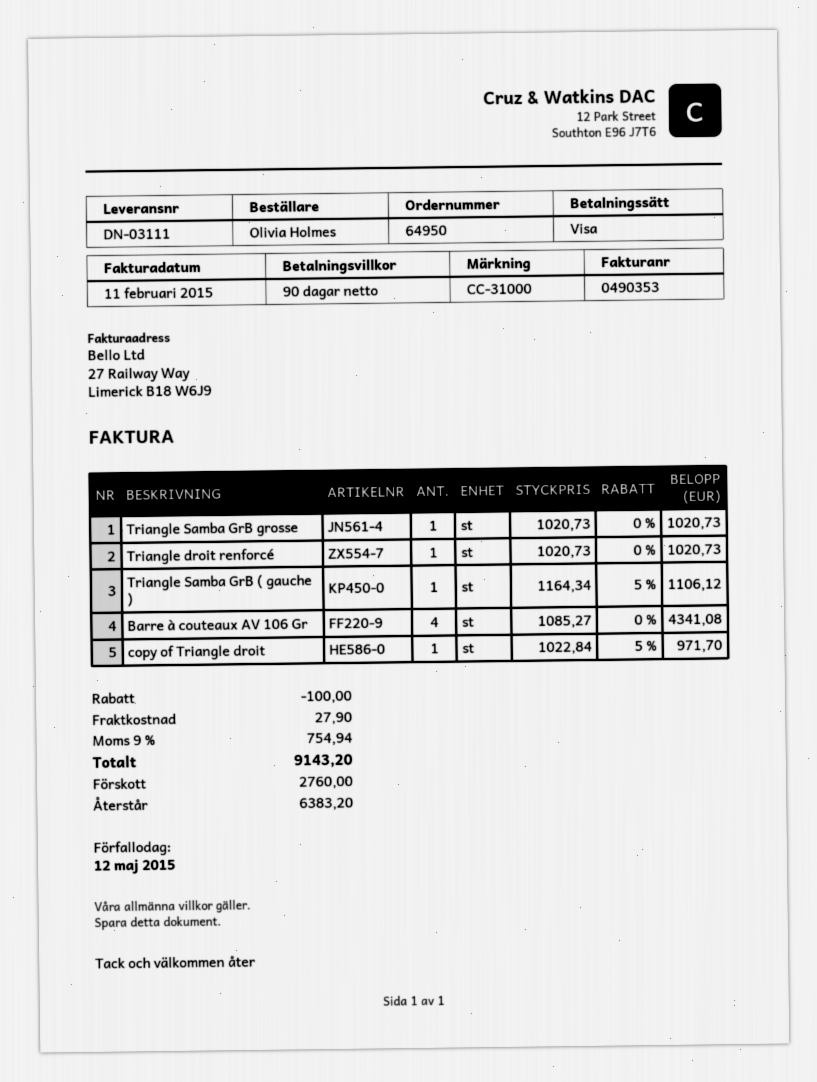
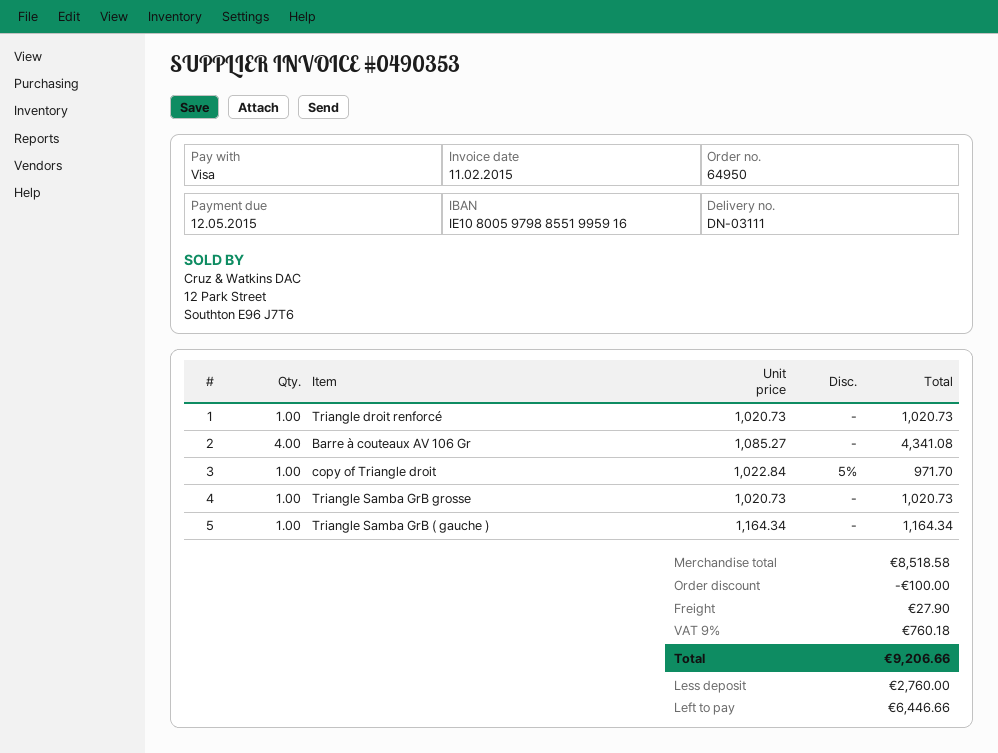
Triangle Samba GrB ( gauche ): 1 x 1164.34 - 5% = 1106.12 -> 1 x 1164.34 = 1164.34
tax: 9% = 754.94 -> 9% = 760.18
total: 9143.20 -> 9206.66
balance: 6383.20 -> 6446.66

